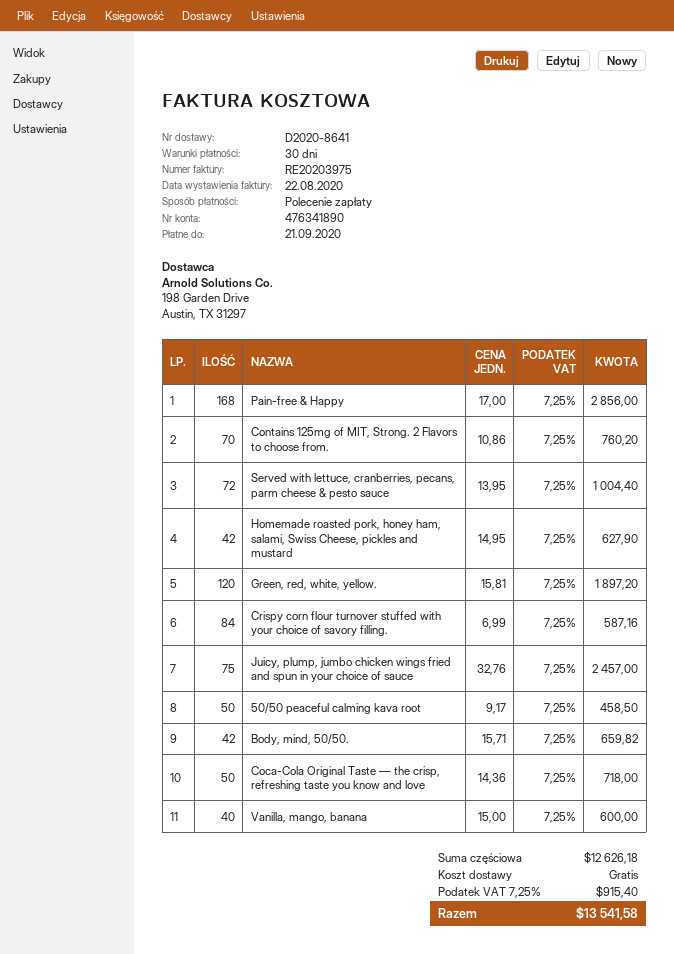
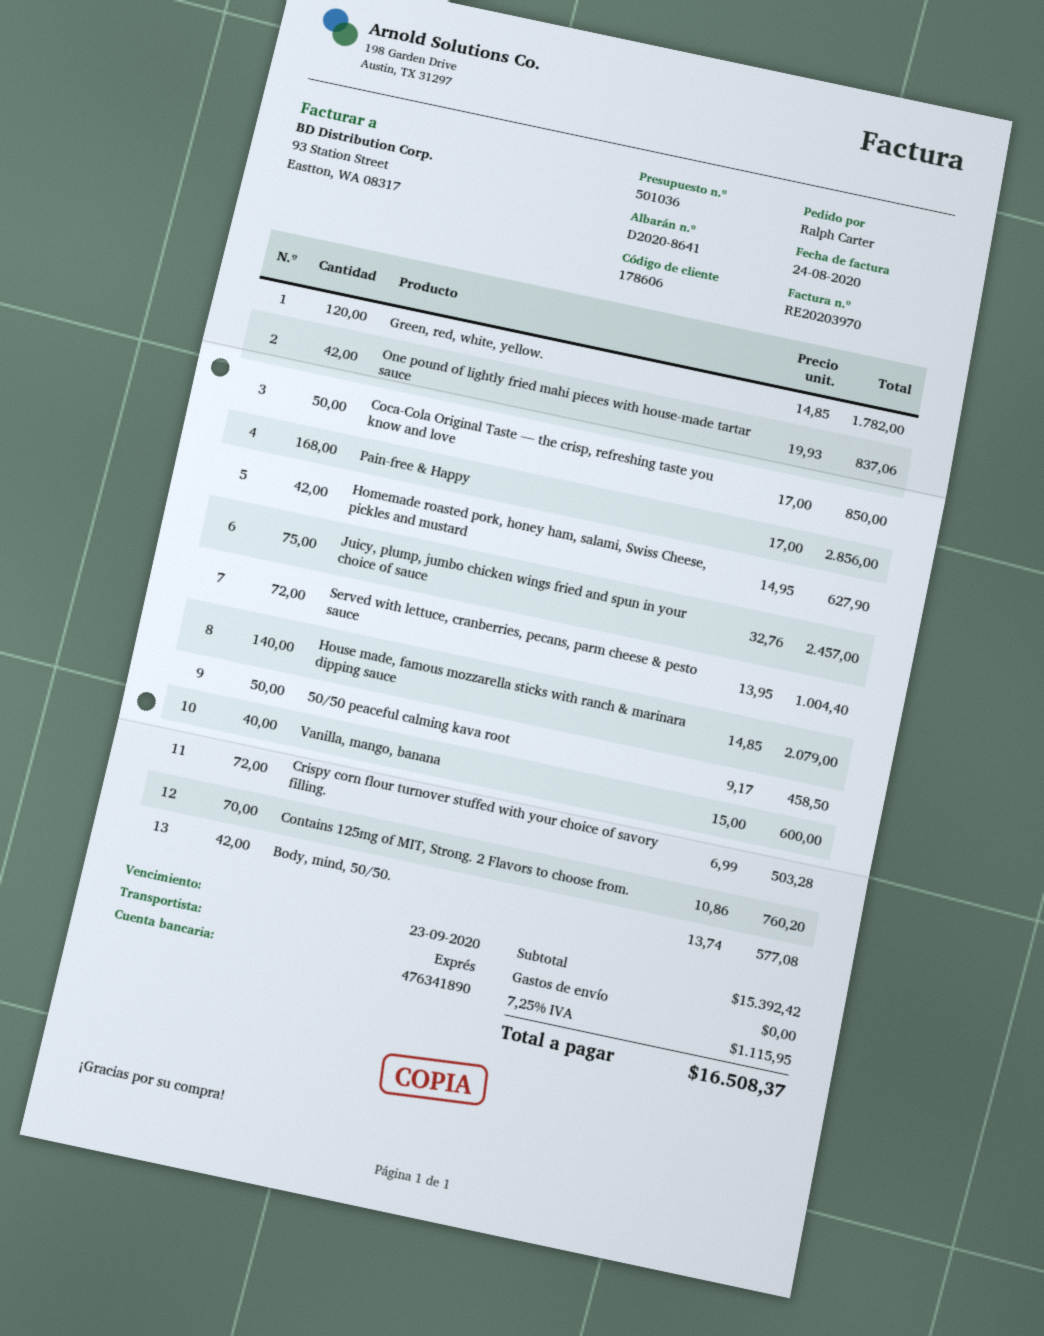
invoice number: RE20203975 -> RE20203970
invoice date: 2020-08-22 -> 2020-08-24
due date: 2020-09-21 -> 2020-09-23
Green, red, white, yellow.: 120 x 15.81 = 1897.20 -> 120 x 14.85 = 1782.00
Crispy corn flour turnover stuffed with your choice of savory filling.: 84 x 6.99 = 587.16 -> 72 x 6.99 = 503.28
Body, mind, 50/50.: 42 x 15.71 = 659.82 -> 42 x 13.74 = 577.08
Coca-Cola Original Taste — the crisp, refreshing taste you know and love: 50 x 14.36 = 718.00 -> 50 x 17.00 = 850.00
One pound of lightly fried mahi pieces with house-made tartar sauce: none -> 42 x 19.93 = 837.06
House made, famous mozzarella sticks with ranch & marinara dipping sauce: none -> 140 x 14.85 = 2079.00
subtotal: 12626.18 -> 15392.42
tax: 7.25% = 915.40 -> 7.25% = 1115.95
total: 13541.58 -> 16508.37

